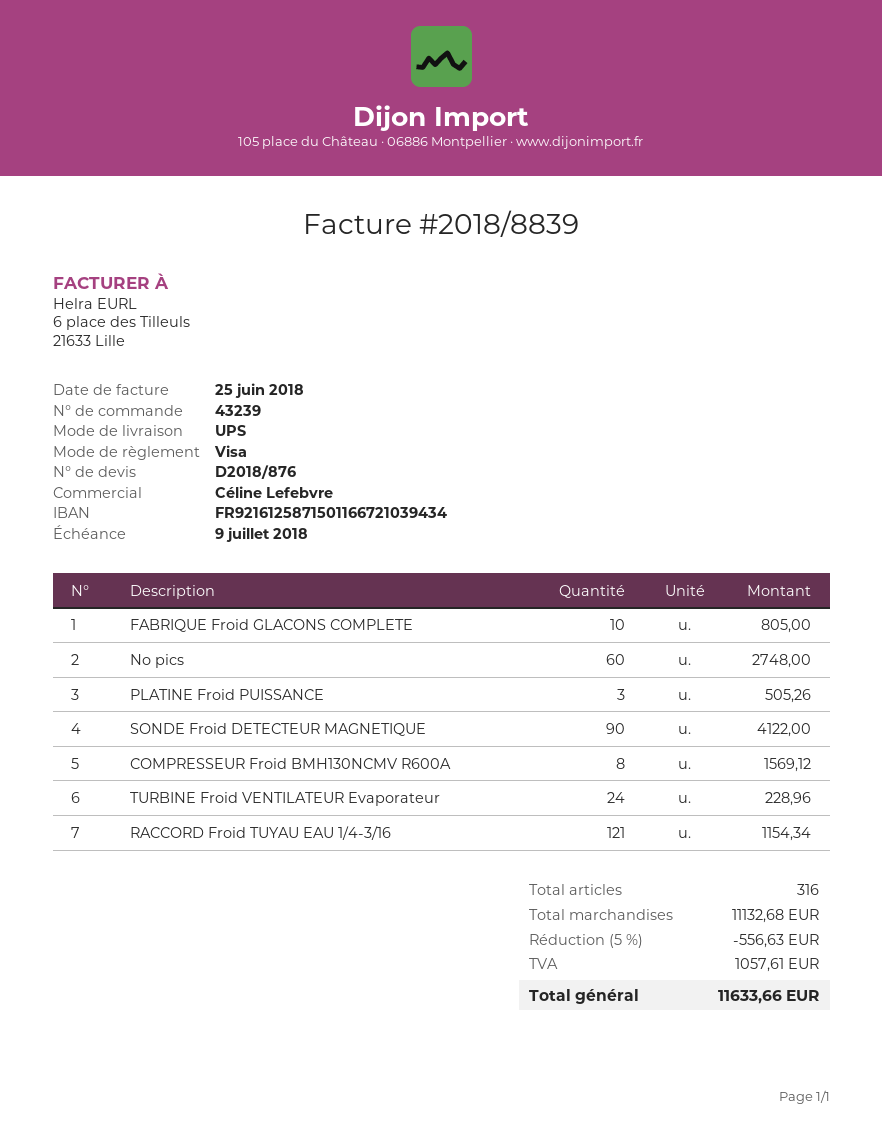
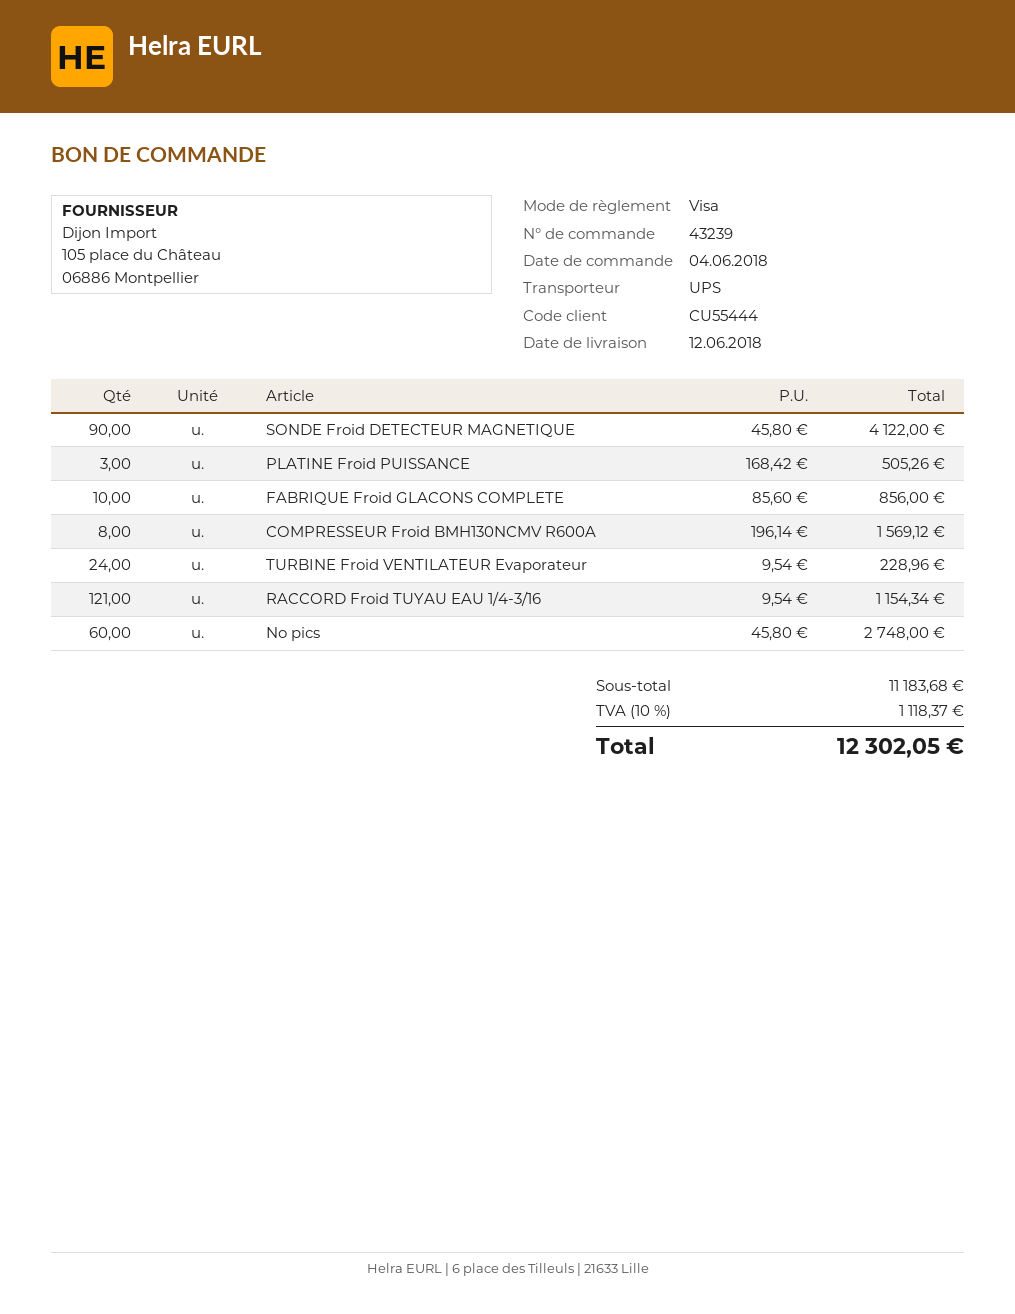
FABRIQUE Froid GLACONS COMPLETE: 10 for 805.00 -> 10 for 856.00
subtotal: 11132.68 -> 11183.68
discount: 5% = 556.63 -> none
tax: 1057.61 -> 1118.37
total: 11633.66 -> 12302.05

